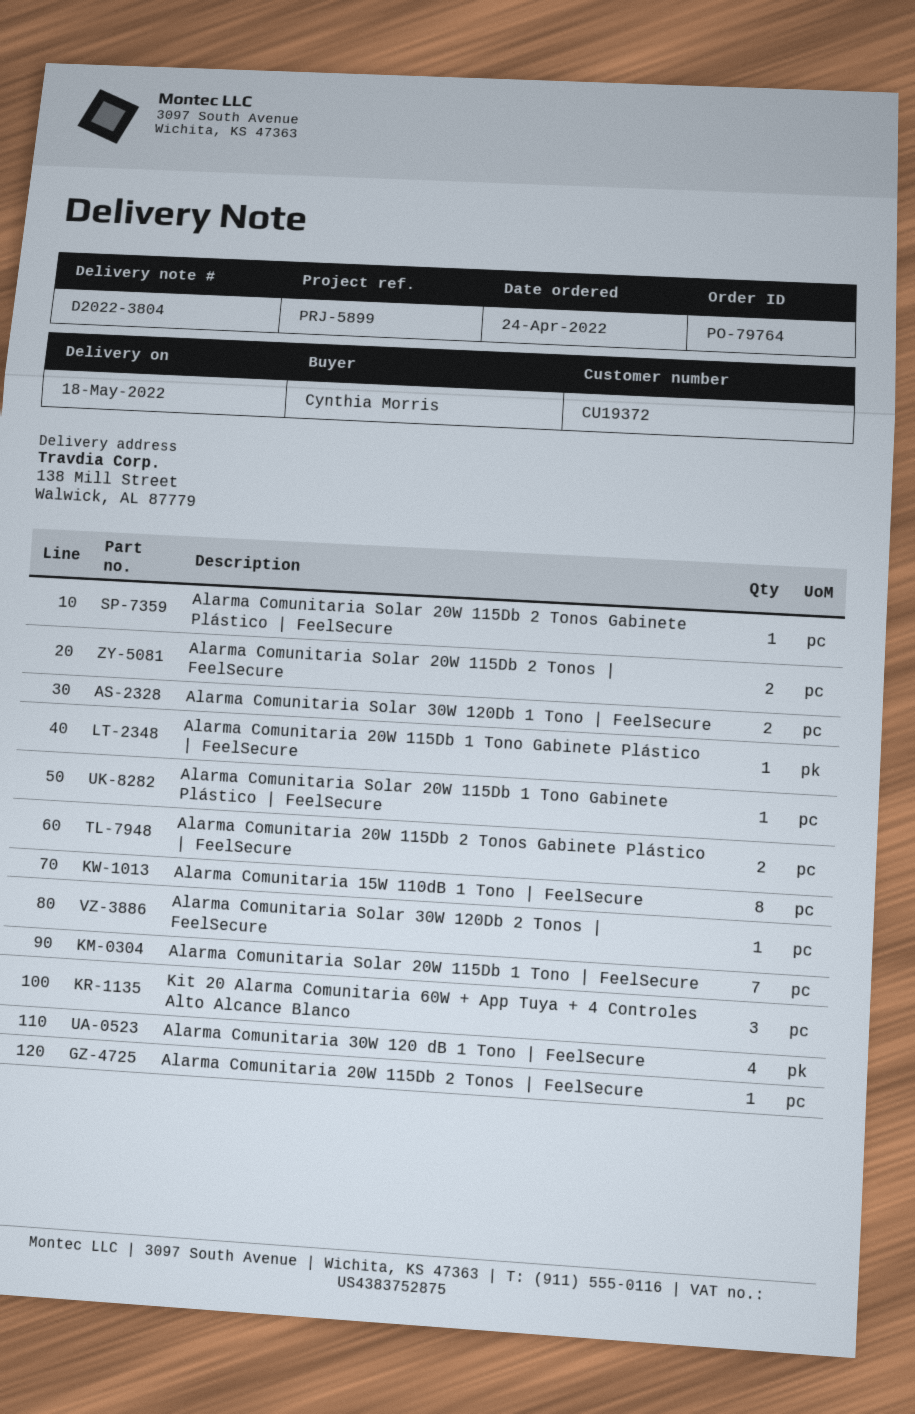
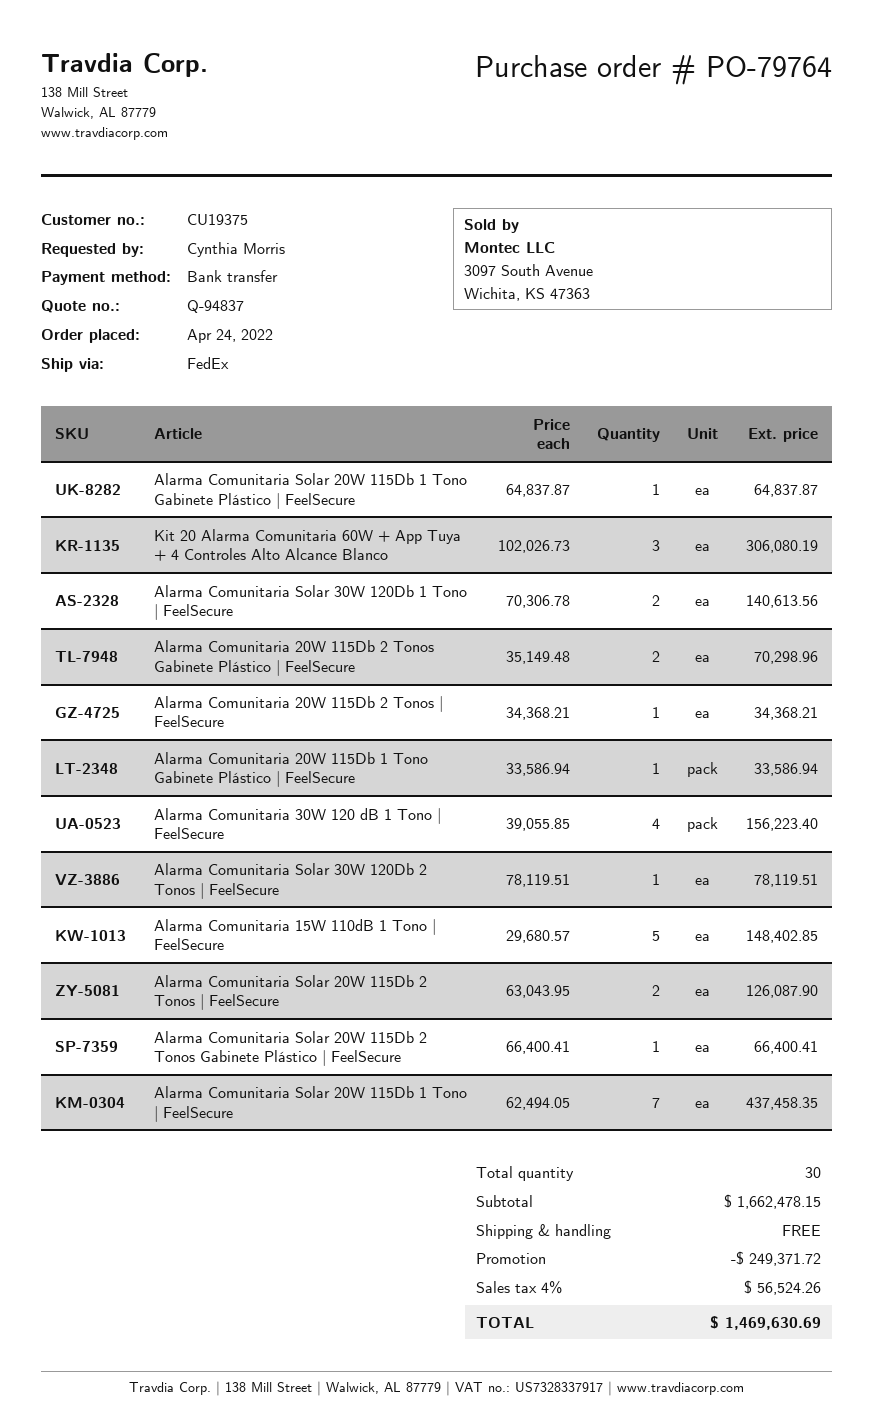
customer number: CU19372 -> CU19375
Alarma Comunitaria 15W 110dB 1 Tono | FeelSecure: 8 -> 5

